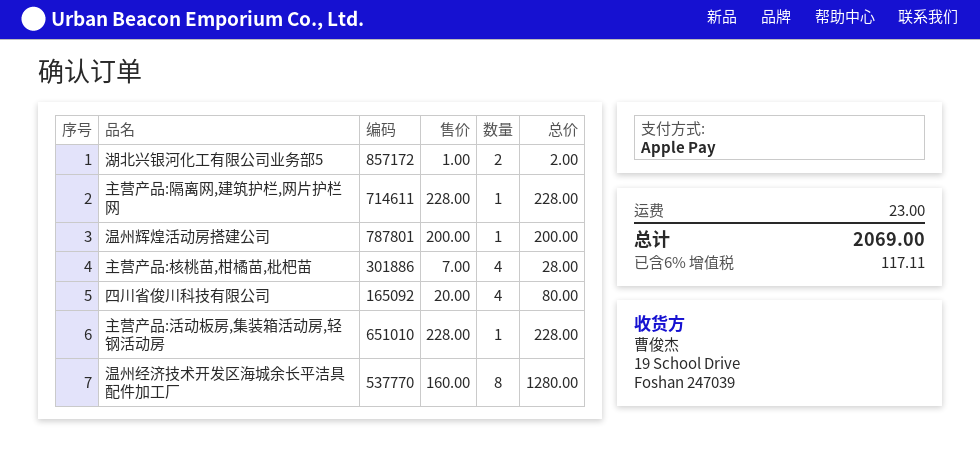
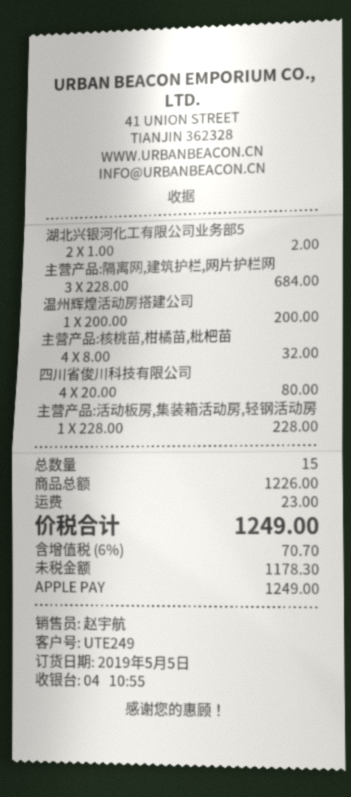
主营产品:隔离网,建筑护栏,网片护栏网: 1 x 228.00 = 228.00 -> 3 x 228.00 = 684.00
主营产品:核桃苗,柑橘苗,枇杷苗: 4 x 7.00 = 28.00 -> 4 x 8.00 = 32.00
温州经济技术开发区海城余长平洁具配件加工厂: 8 x 160.00 = 1280.00 -> none
tax: 6% = 117.11 -> 6% = 70.70
total: 2069.00 -> 1249.00

